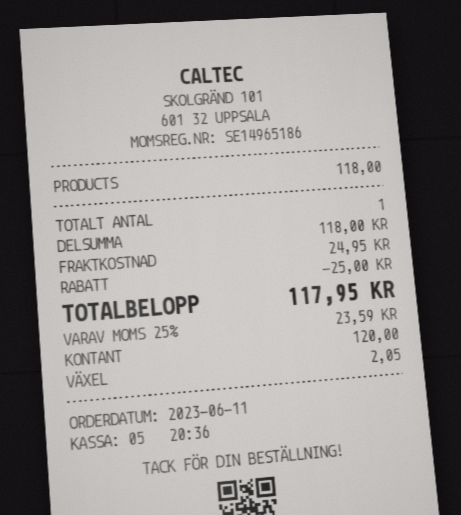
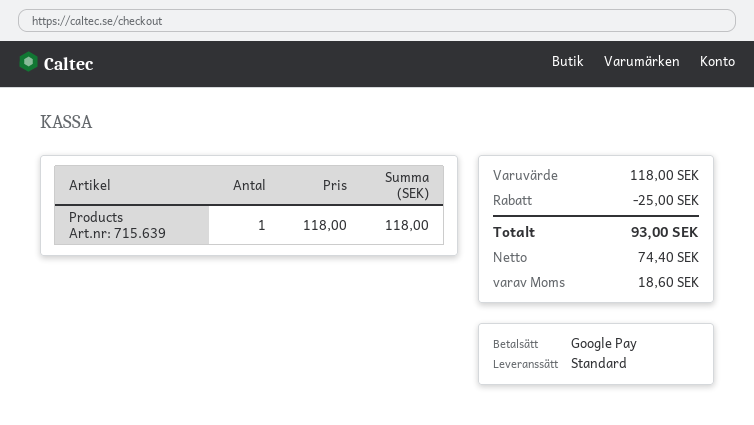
payment method: cash -> Google Pay
shipping: 24.95 -> none
tax: 23.59 -> 18.60
total: 117.95 -> 93.00

